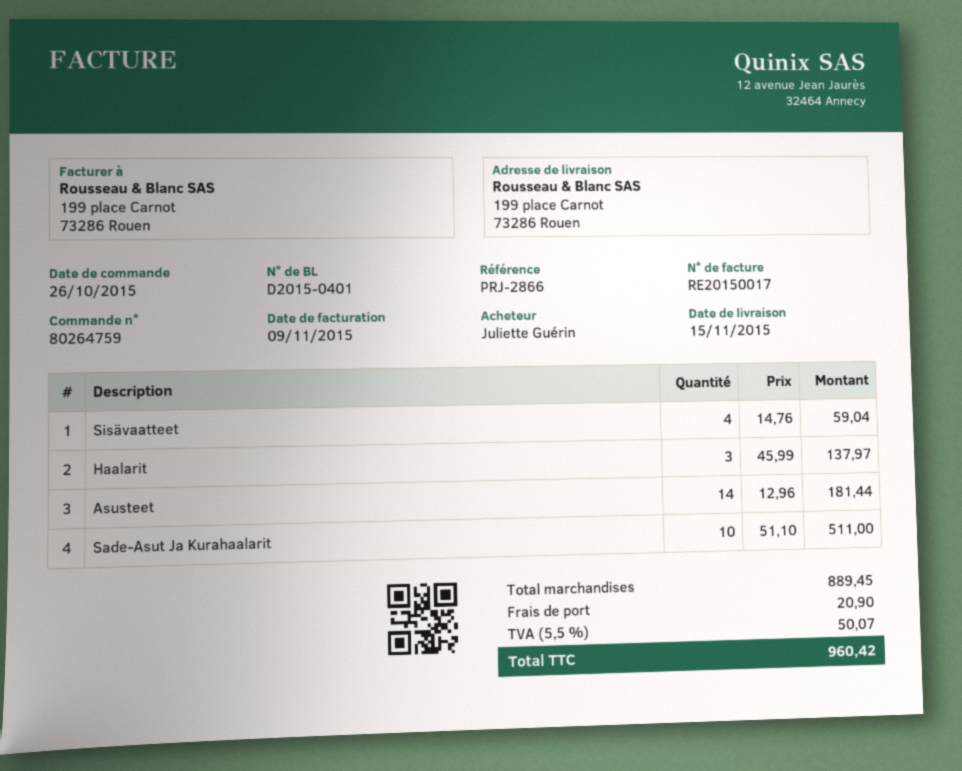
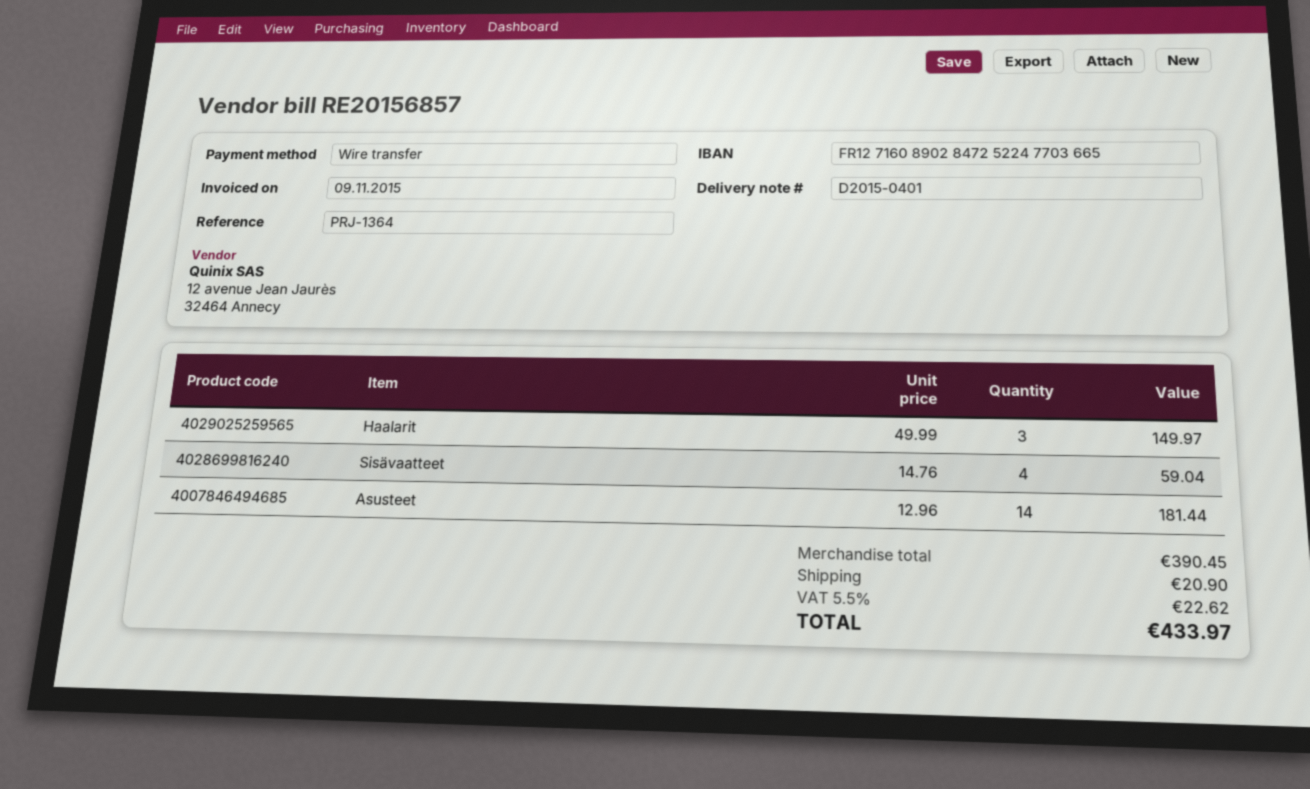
invoice number: RE20150017 -> RE20156857
reference: PRJ-2866 -> PRJ-1364
Haalarit: 3 x 45.99 = 137.97 -> 3 x 49.99 = 149.97
Sade-Asut Ja Kurahaalarit: 10 x 51.10 = 511.00 -> none
subtotal: 889.45 -> 390.45
tax: 5.5% = 50.07 -> 5.5% = 22.62
total: 960.42 -> 433.97

